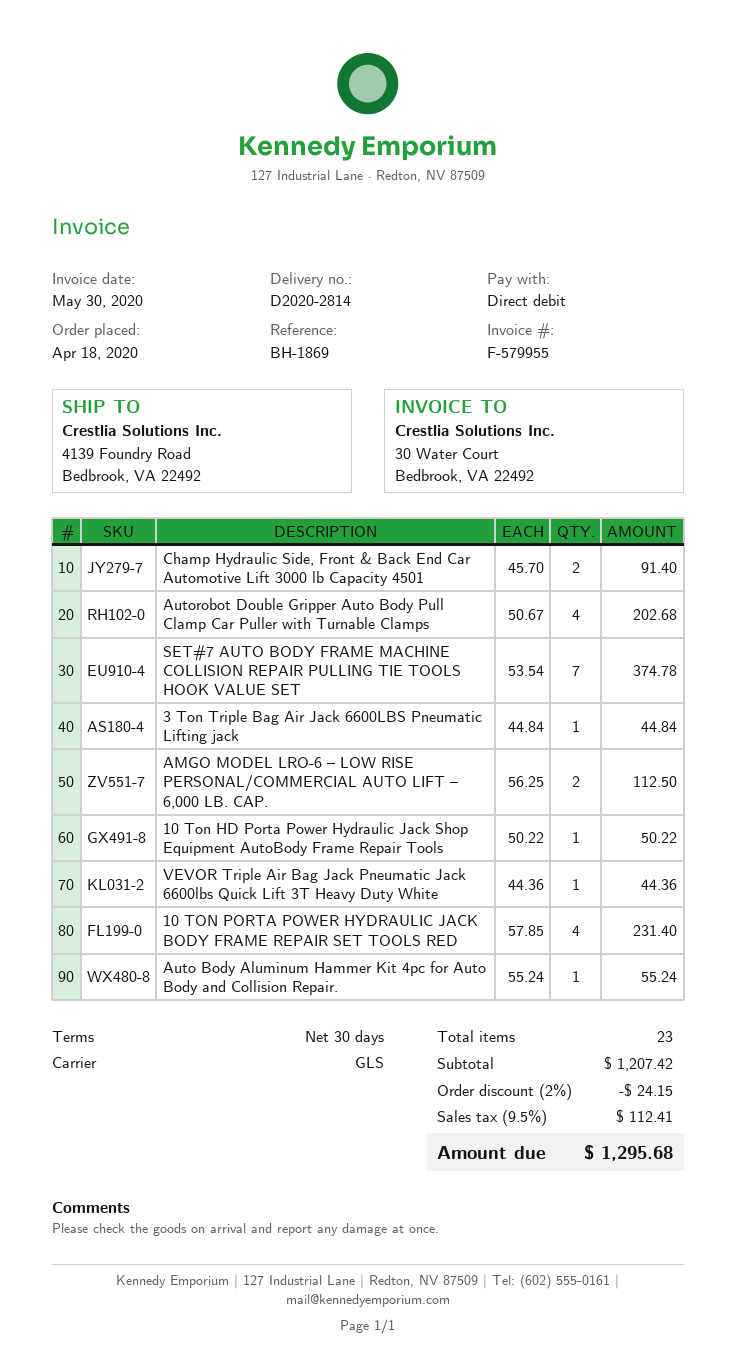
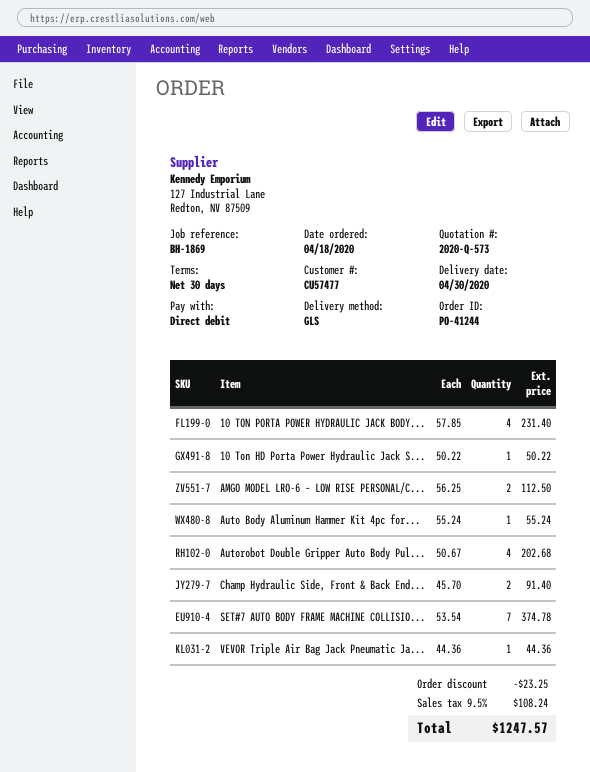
3 Ton Triple Bag Air Jack 6600LBS Pneumatic Lifting jack: 1 x 44.84 = 44.84 -> none
discount: 24.15 -> 23.25
tax: 9.5% = 112.41 -> 9.5% = 108.24
total: 1295.68 -> 1247.57

